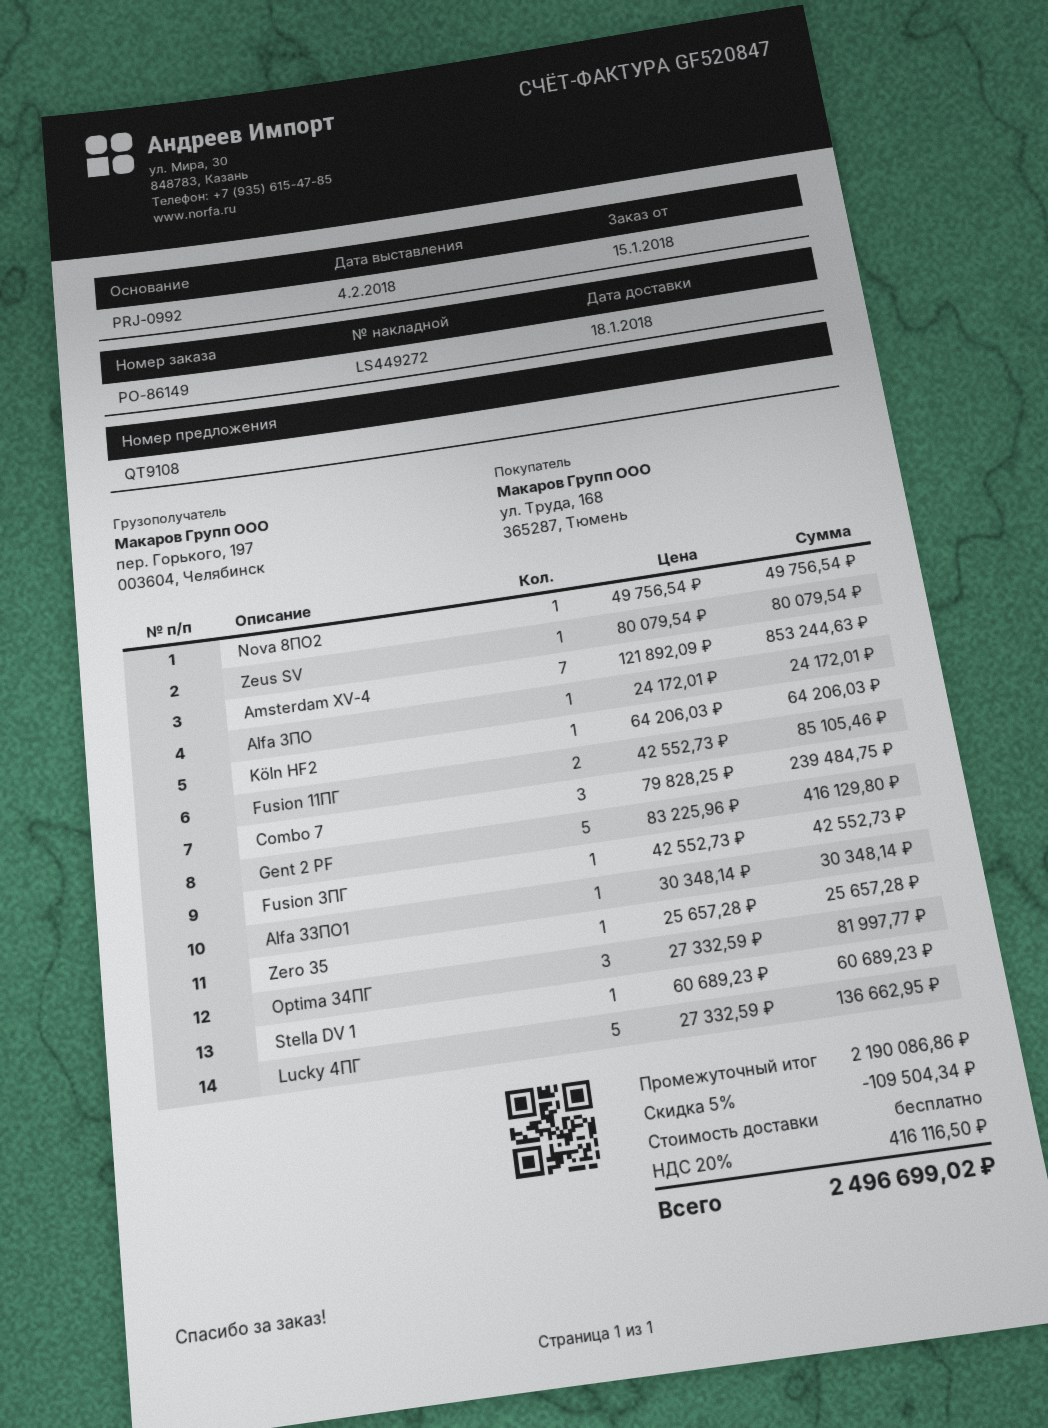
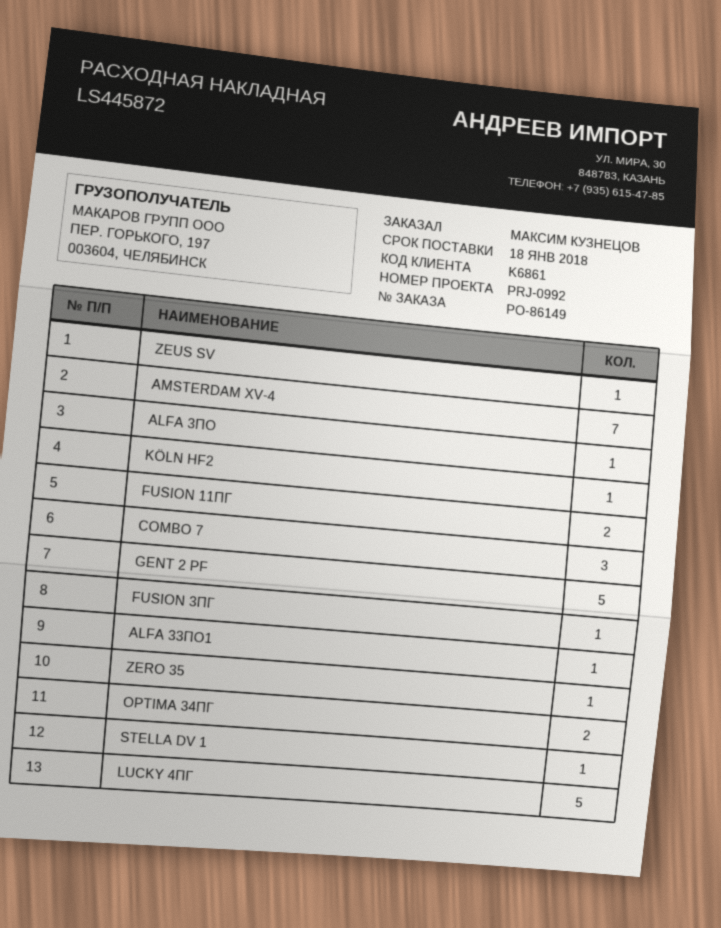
delivery note number: LS449272 -> LS445872
Nova 8ПО2: 1 -> none
Optima 34ПГ: 3 -> 2

